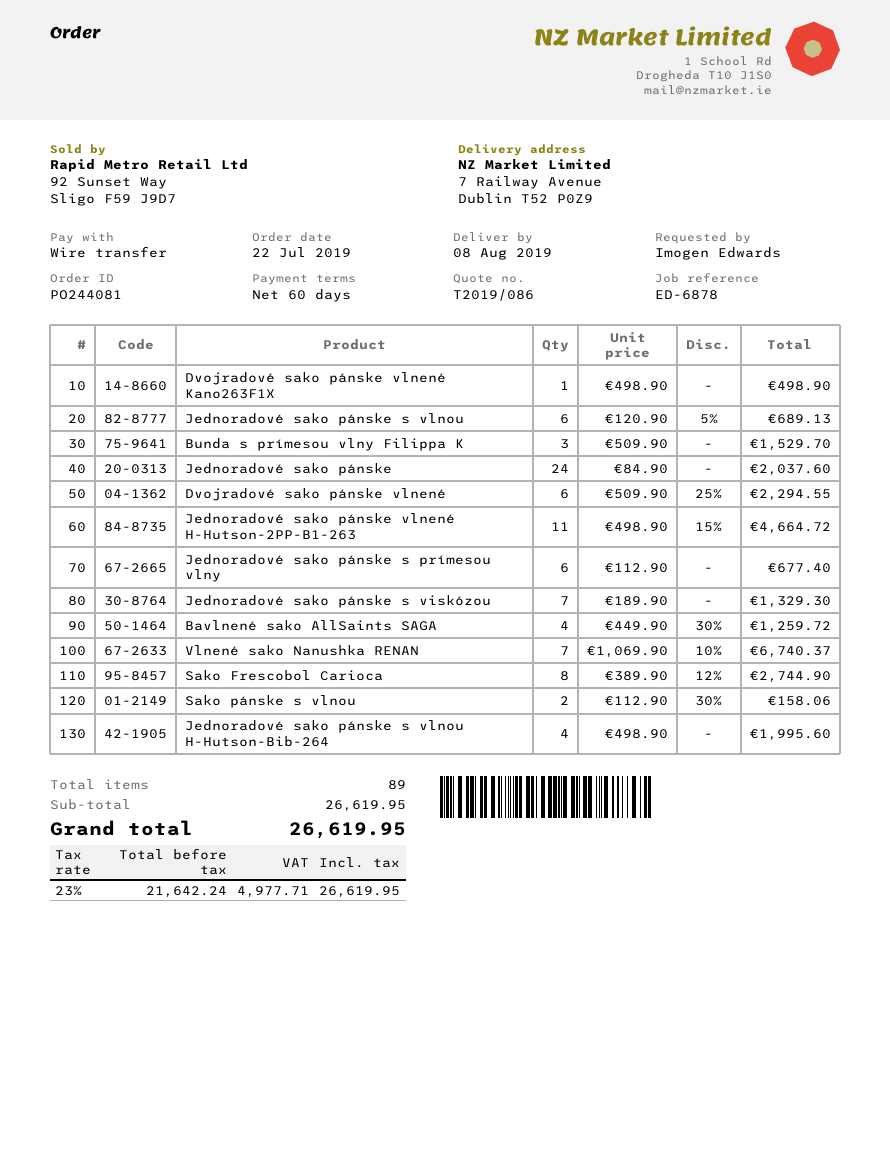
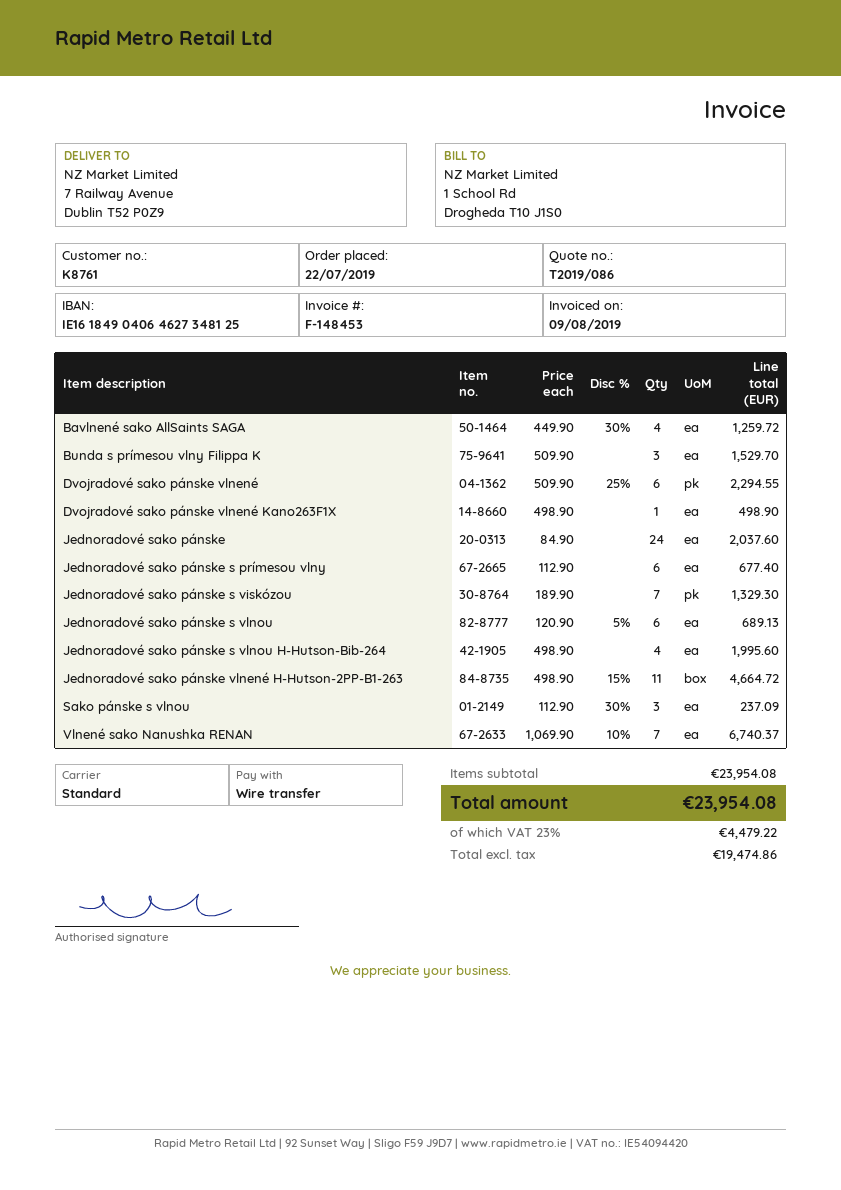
Sako Frescobol Carioca: 8 x 389.90 - 12% = 2744.90 -> none
Sako pánske s vlnou: 2 x 112.90 - 30% = 158.06 -> 3 x 112.90 - 30% = 237.09
subtotal: 26619.95 -> 23954.08
net: 21642.24 -> 19474.86
tax: 23% = 4977.71 -> 23% = 4479.22
total: 26619.95 -> 23954.08

